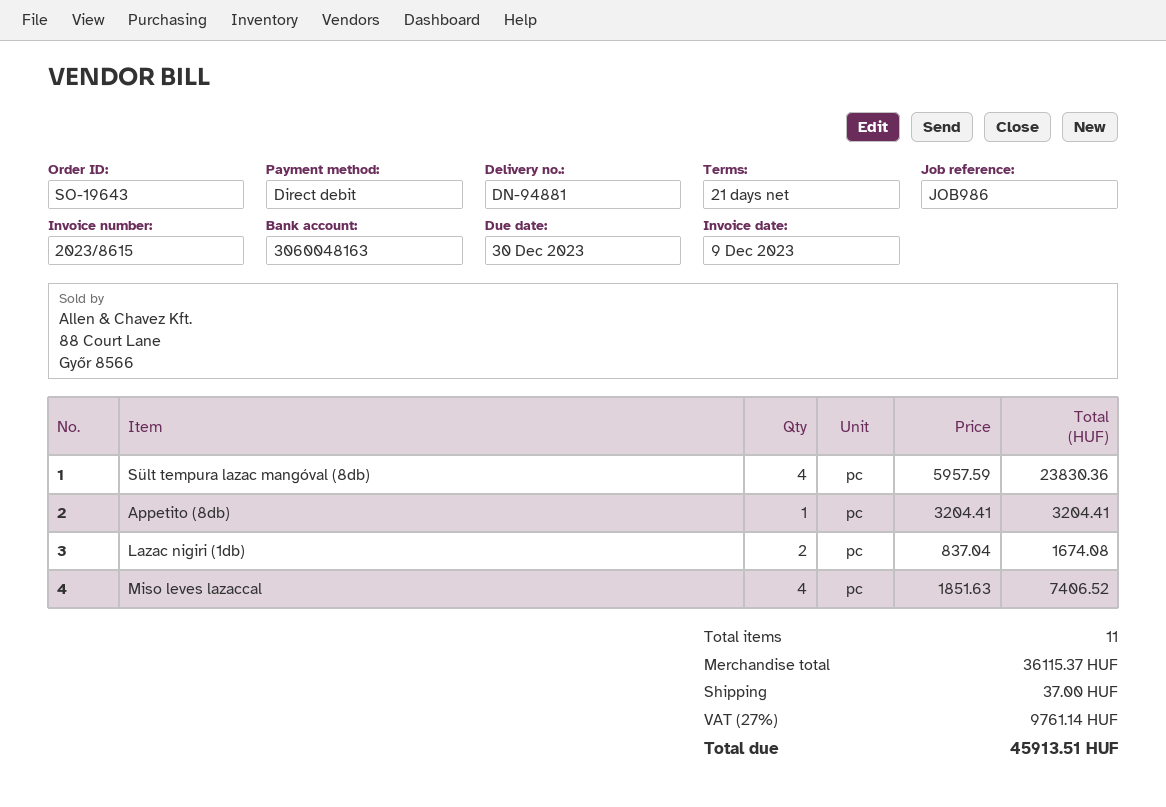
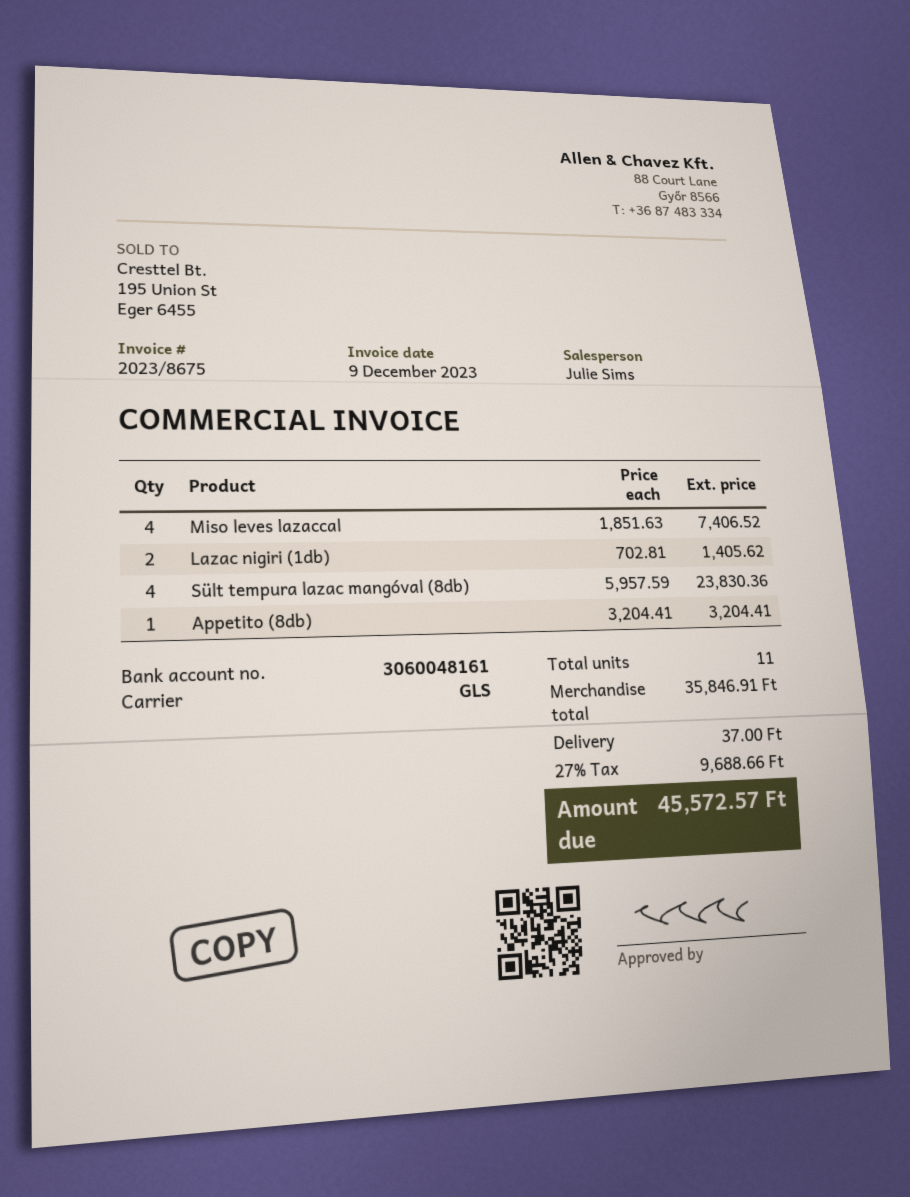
invoice number: 2023/8615 -> 2023/8675
bank account: 3060048163 -> 3060048161
Lazac nigiri (1db): 2 x 837.04 = 1674.08 -> 2 x 702.81 = 1405.62
subtotal: 36115.37 -> 35846.91
tax: 27% = 9761.14 -> 27% = 9688.66
total: 45913.51 -> 45572.57

